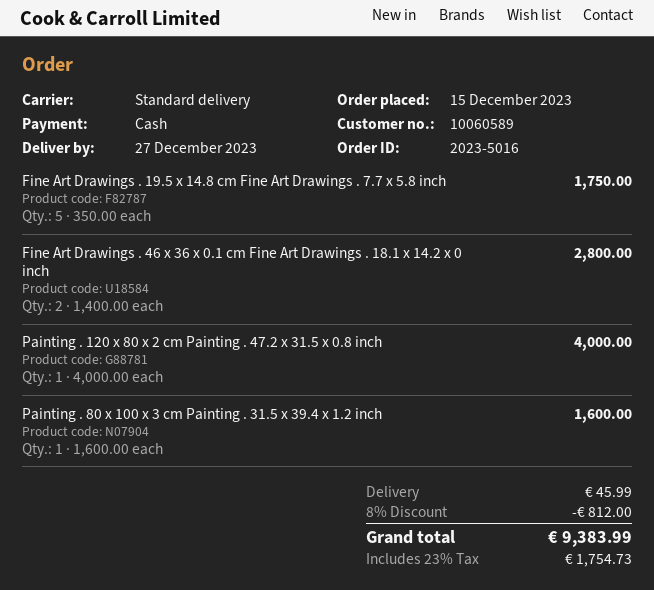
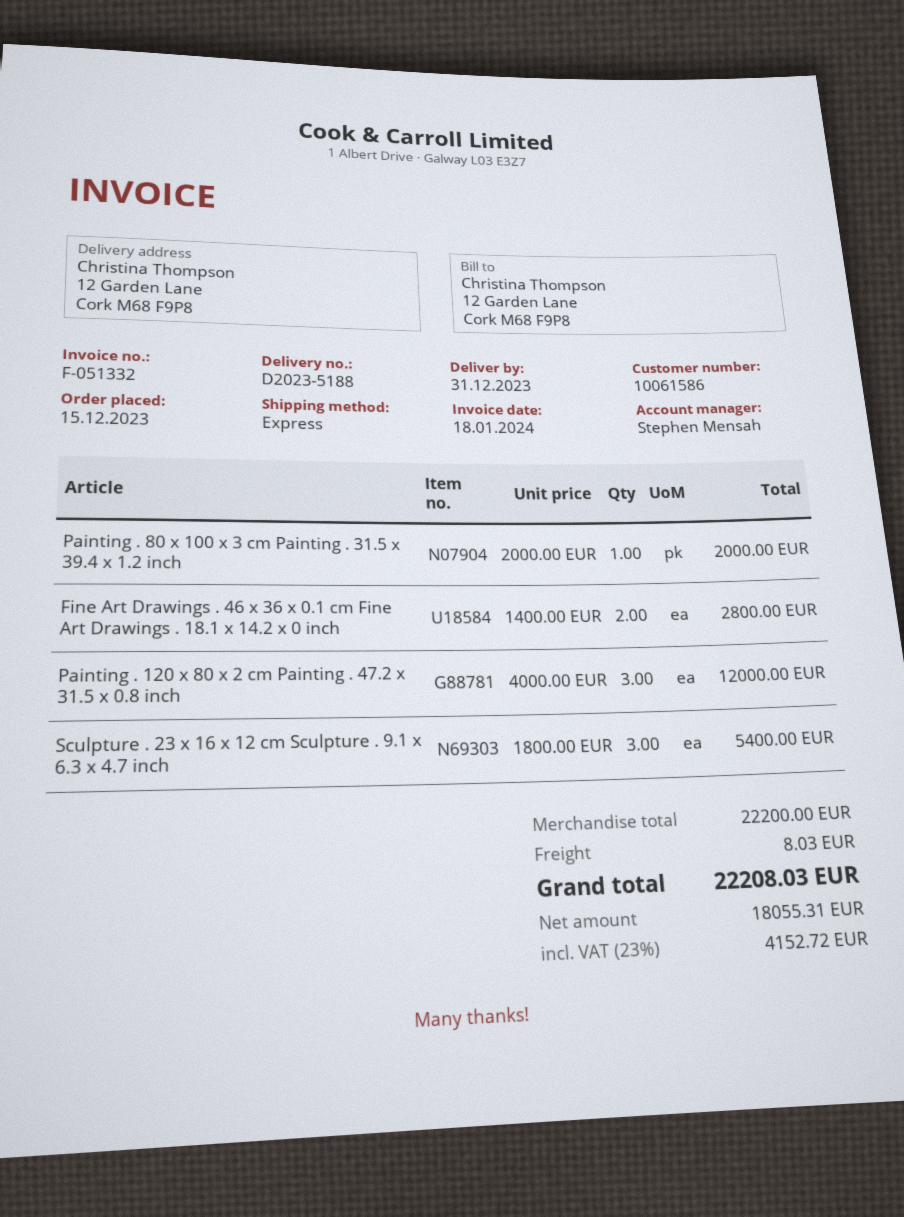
delivery date: 2023-12-27 -> 2023-12-31
customer number: 10060589 -> 10061586
shipping method: standard -> express
Fine Art Drawings . 19.5 x 14.8 cm Fine Art Drawings . 7.7 x 5.8 inch: 5 x 350.00 = 1750.00 -> none
Painting . 120 x 80 x 2 cm Painting . 47.2 x 31.5 x 0.8 inch: 1 x 4000.00 = 4000.00 -> 3 x 4000.00 = 12000.00
Painting . 80 x 100 x 3 cm Painting . 31.5 x 39.4 x 1.2 inch: 1 x 1600.00 = 1600.00 -> 1 x 2000.00 = 2000.00
Sculpture . 23 x 16 x 12 cm Sculpture . 9.1 x 6.3 x 4.7 inch: none -> 3 x 1800.00 = 5400.00
discount: 8% = 812.00 -> none
shipping: 45.99 -> 8.03
tax: 23% = 1754.73 -> 23% = 4152.72
total: 9383.99 -> 22208.03

